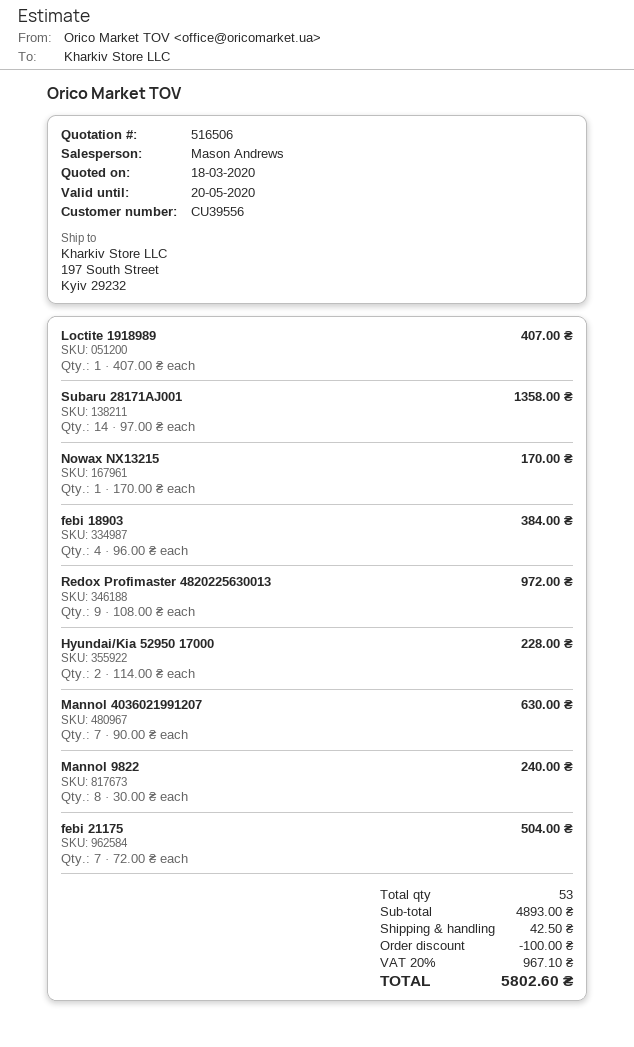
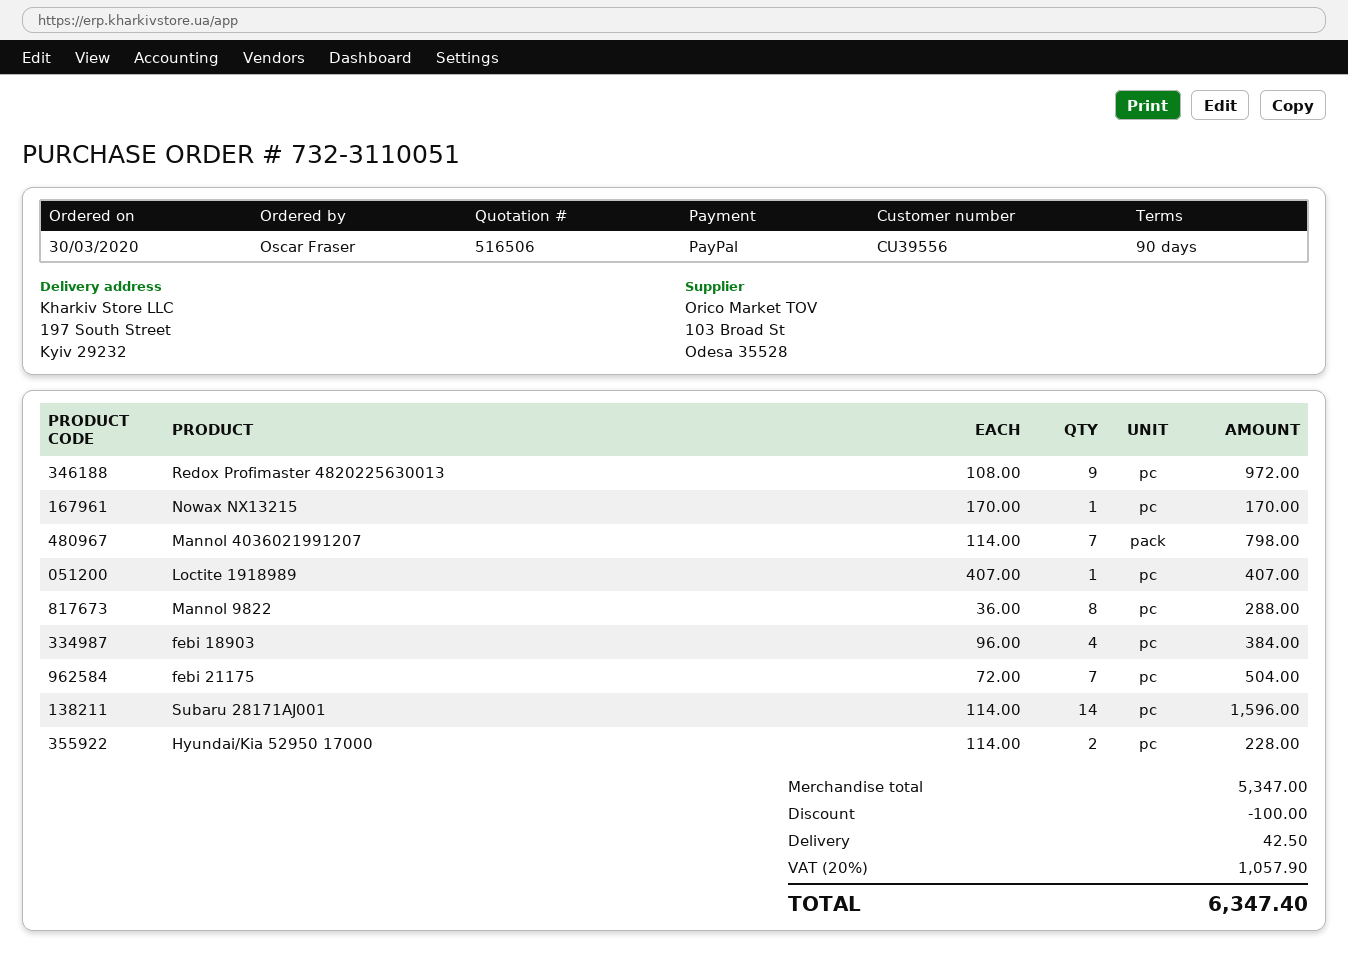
Subaru 28171AJ001: 14 x 97.00 = 1358.00 -> 14 x 114.00 = 1596.00
Mannol 4036021991207: 7 x 90.00 = 630.00 -> 7 x 114.00 = 798.00
Mannol 9822: 8 x 30.00 = 240.00 -> 8 x 36.00 = 288.00
subtotal: 4893.00 -> 5347.00
tax: 20% = 967.10 -> 20% = 1057.90
total: 5802.60 -> 6347.40

